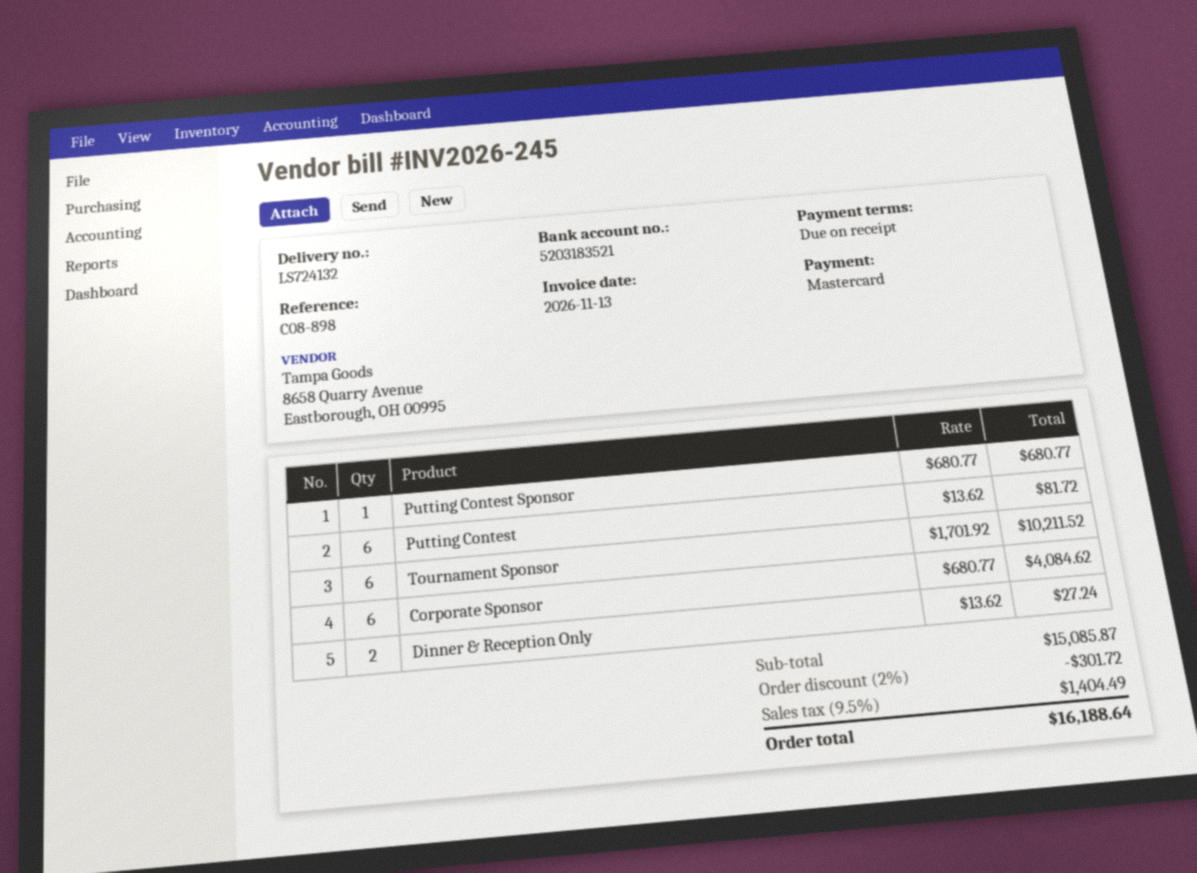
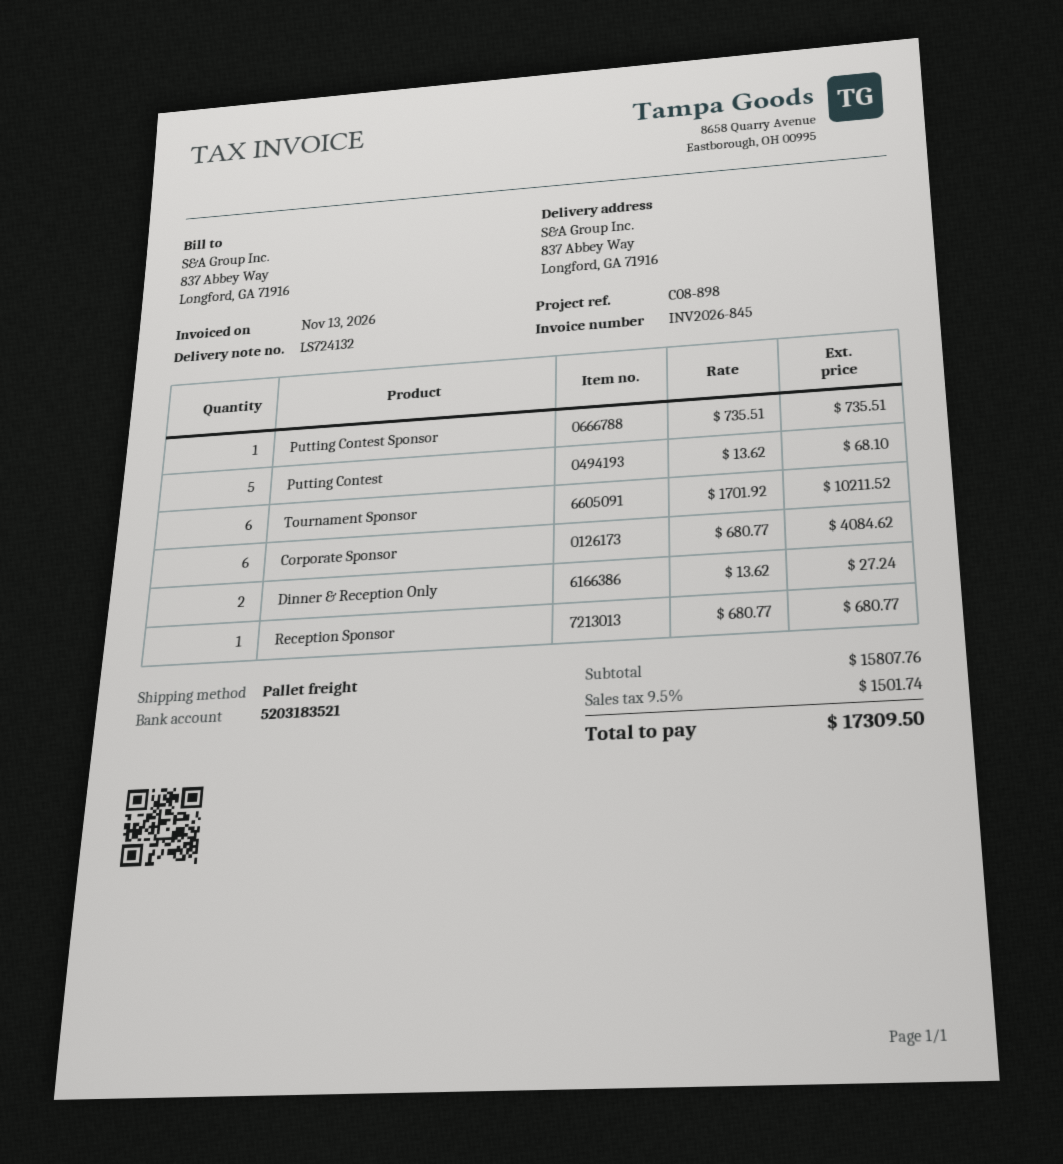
invoice number: INV2026-245 -> INV2026-845
Putting Contest Sponsor: 1 x 680.77 = 680.77 -> 1 x 735.51 = 735.51
Putting Contest: 6 x 13.62 = 81.72 -> 5 x 13.62 = 68.10
Reception Sponsor: none -> 1 x 680.77 = 680.77
subtotal: 15085.87 -> 15807.76
discount: 2% = 301.72 -> none
tax: 9.5% = 1404.49 -> 9.5% = 1501.74
total: 16188.64 -> 17309.50

